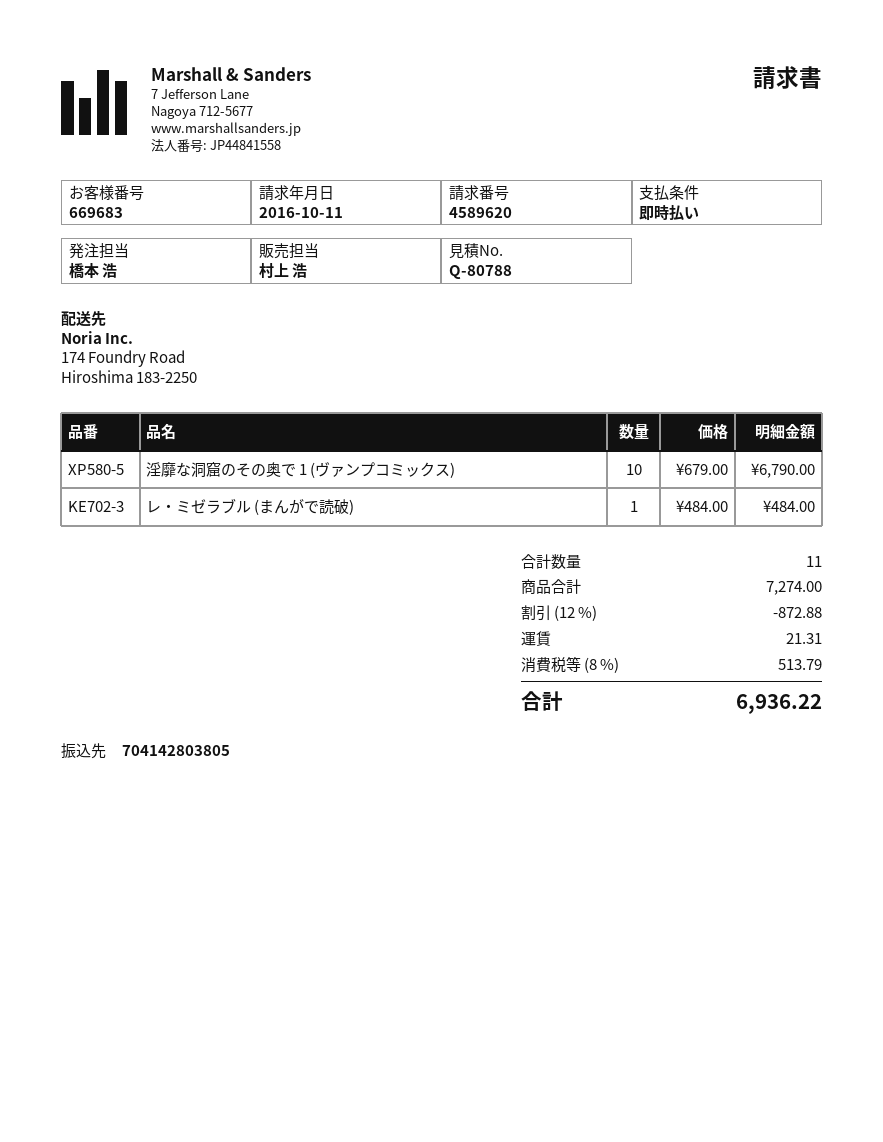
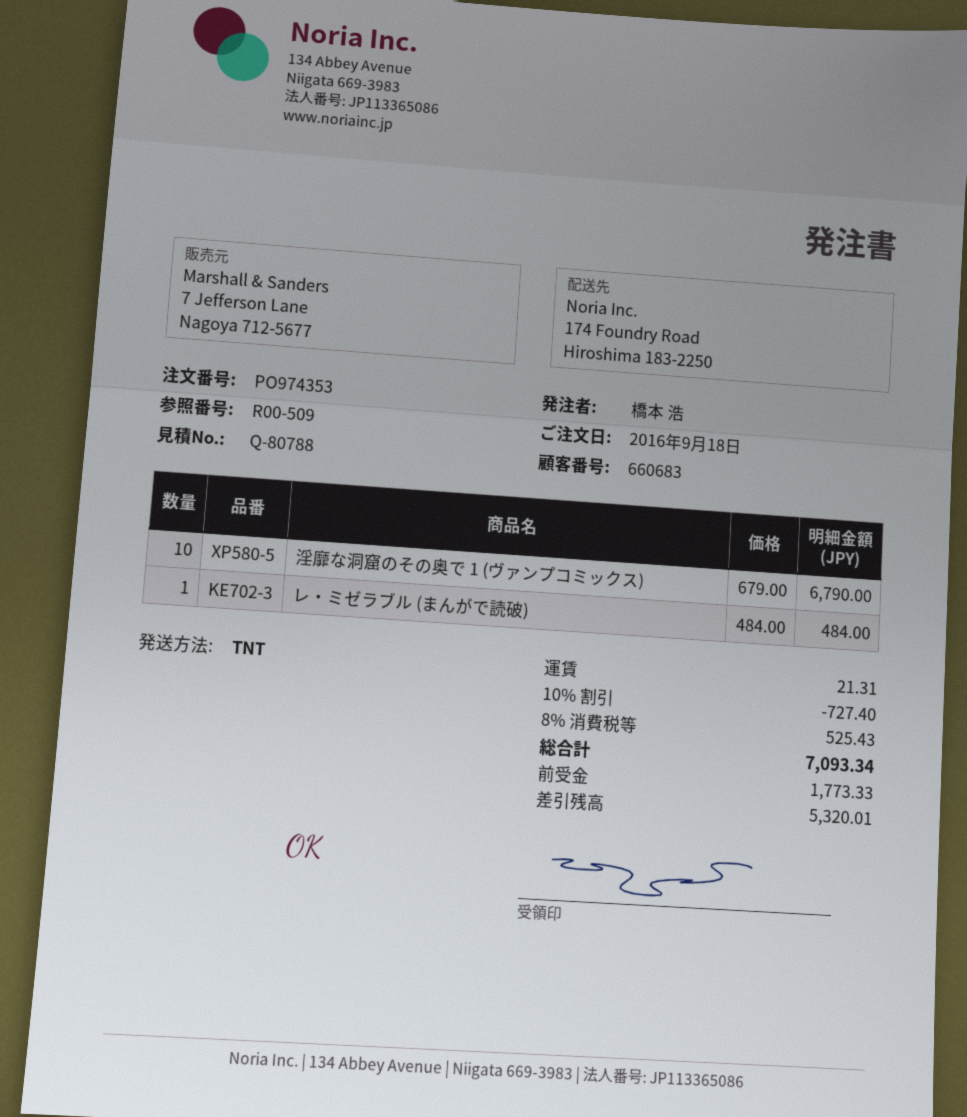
customer number: 669683 -> 660683
discount: 12% = 872.88 -> 10% = 727.40
tax: 8% = 513.79 -> 8% = 525.43
total: 6936.22 -> 7093.34

